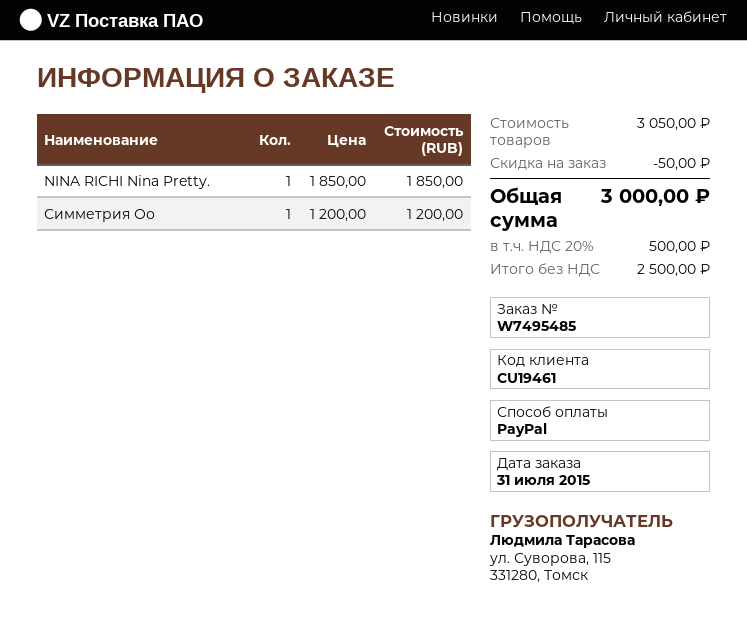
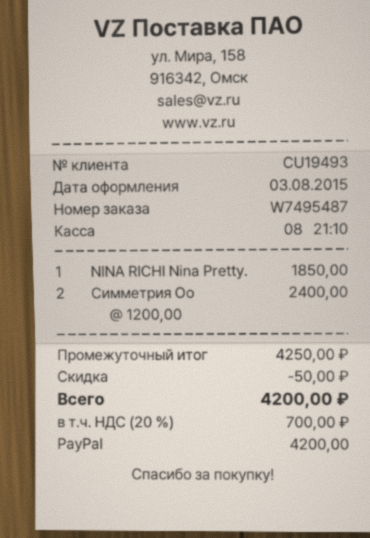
order number: W7495485 -> W7495487
order date: 2015-07-31 -> 2015-08-03
customer number: CU19461 -> CU19493
Симметрия Оо: 1 x 1200.00 = 1200.00 -> 2 x 1200.00 = 2400.00
subtotal: 3050.00 -> 4250.00
tax: 20% = 500.00 -> 20% = 700.00
total: 3000.00 -> 4200.00

